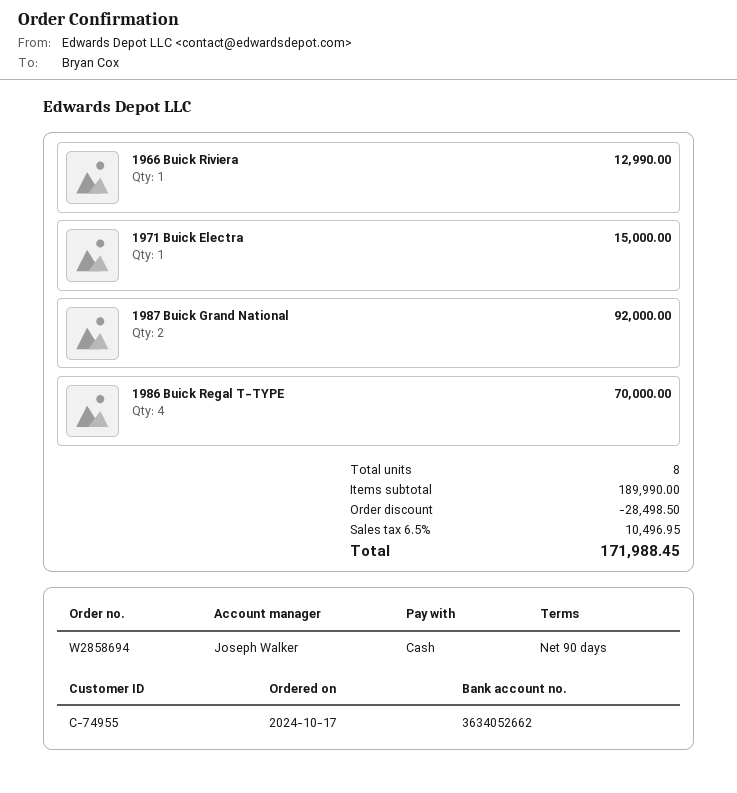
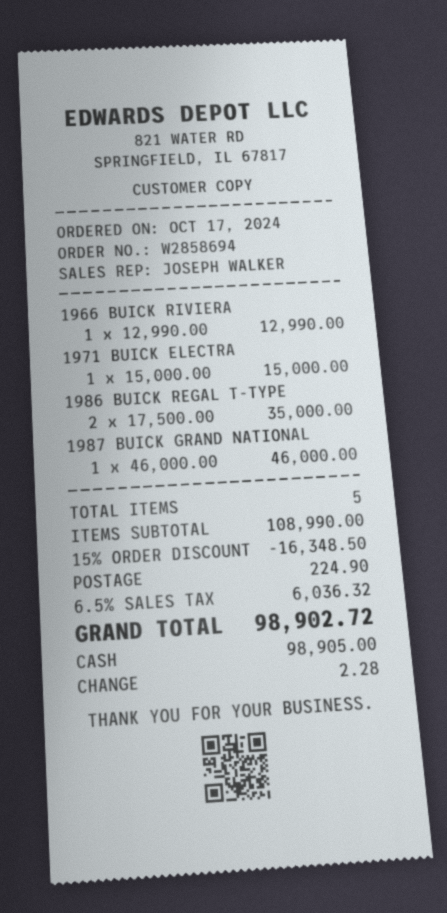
1987 Buick Grand National: 2 for 92000.00 -> 1 for 46000.00
1986 Buick Regal T-TYPE: 4 for 70000.00 -> 2 for 35000.00
total quantity: 8 -> 5
subtotal: 189990.00 -> 108990.00
discount: 28498.50 -> 16348.50
shipping: none -> 224.90
tax: 6.5% = 10496.95 -> 6.5% = 6036.32
total: 171988.45 -> 98902.72

